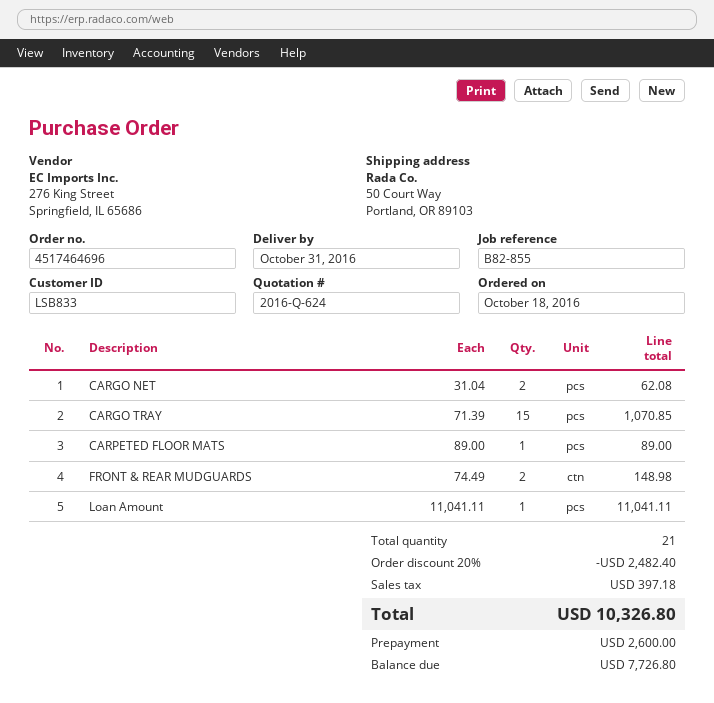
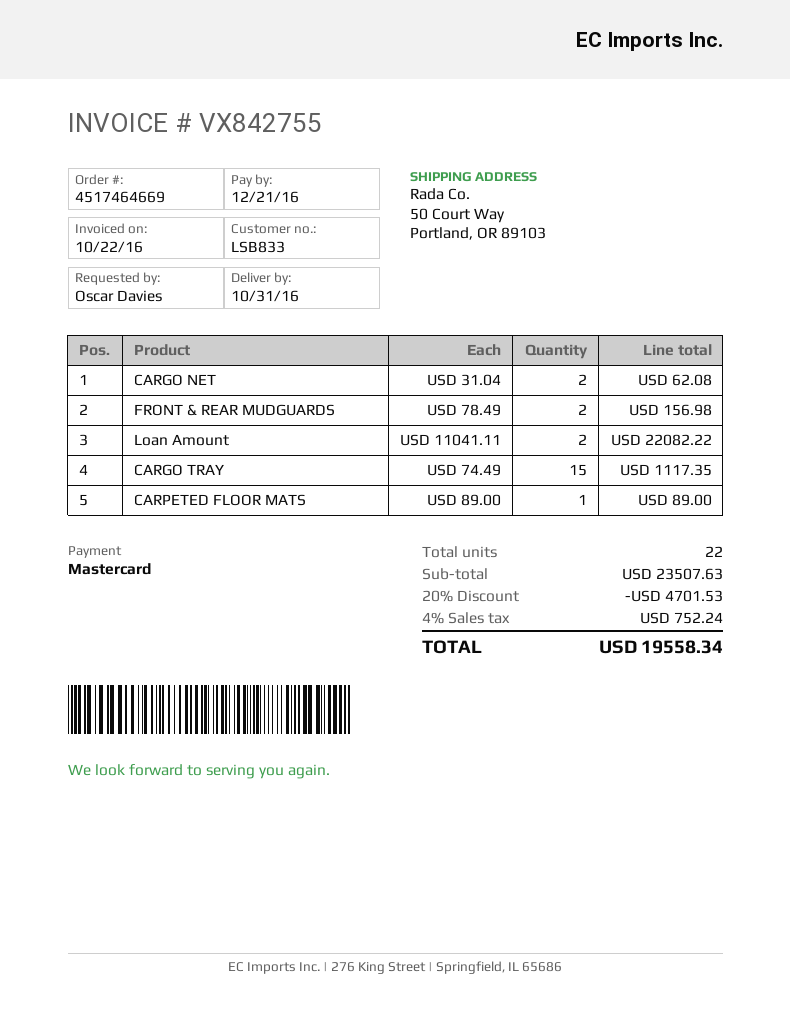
order number: 4517464696 -> 4517464669
CARGO TRAY: 15 x 71.39 = 1070.85 -> 15 x 74.49 = 1117.35
FRONT & REAR MUDGUARDS: 2 x 74.49 = 148.98 -> 2 x 78.49 = 156.98
Loan Amount: 1 x 11041.11 = 11041.11 -> 2 x 11041.11 = 22082.22
total quantity: 21 -> 22
discount: 20% = 2482.40 -> 20% = 4701.53
tax: 397.18 -> 752.24
total: 10326.80 -> 19558.34

